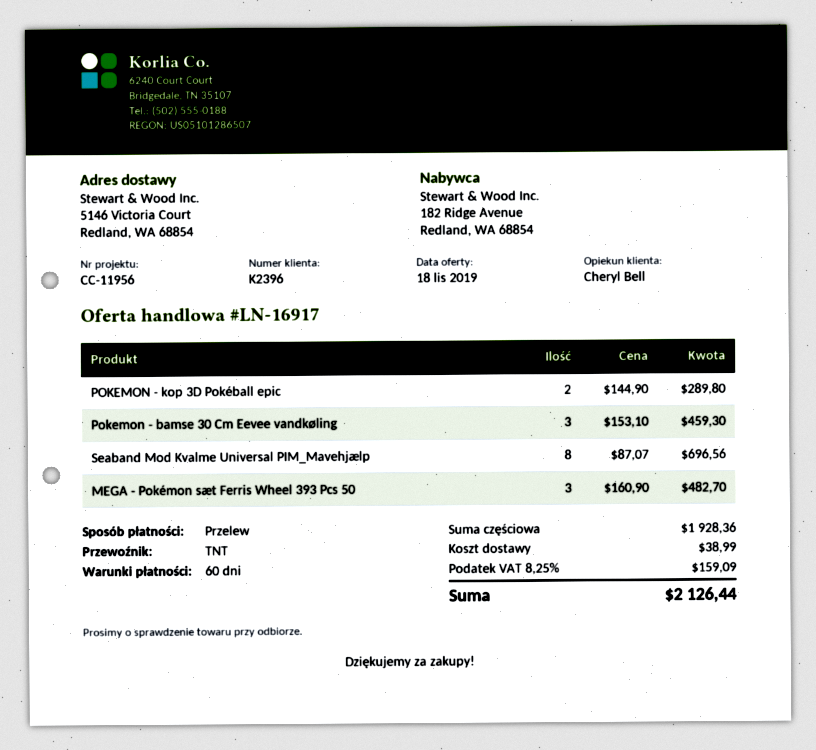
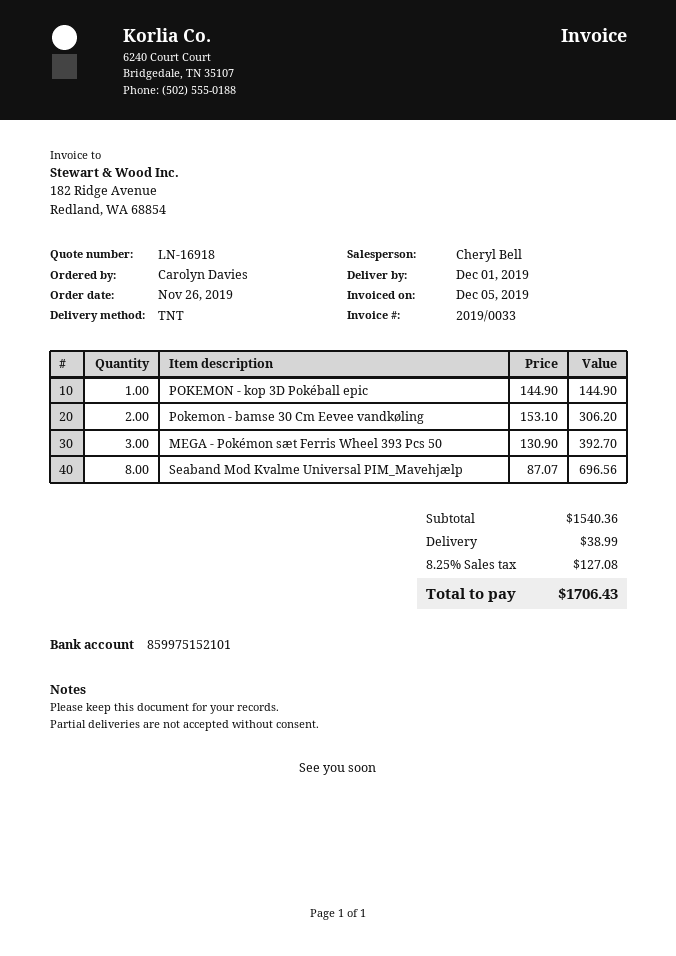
quote number: LN-16917 -> LN-16918
POKEMON - kop 3D Pokéball epic: 2 x 144.90 = 289.80 -> 1 x 144.90 = 144.90
Pokemon - bamse 30 Cm Eevee vandkøling: 3 x 153.10 = 459.30 -> 2 x 153.10 = 306.20
MEGA - Pokémon sæt Ferris Wheel 393 Pcs 50: 3 x 160.90 = 482.70 -> 3 x 130.90 = 392.70
subtotal: 1928.36 -> 1540.36
tax: 8.25% = 159.09 -> 8.25% = 127.08
total: 2126.44 -> 1706.43

